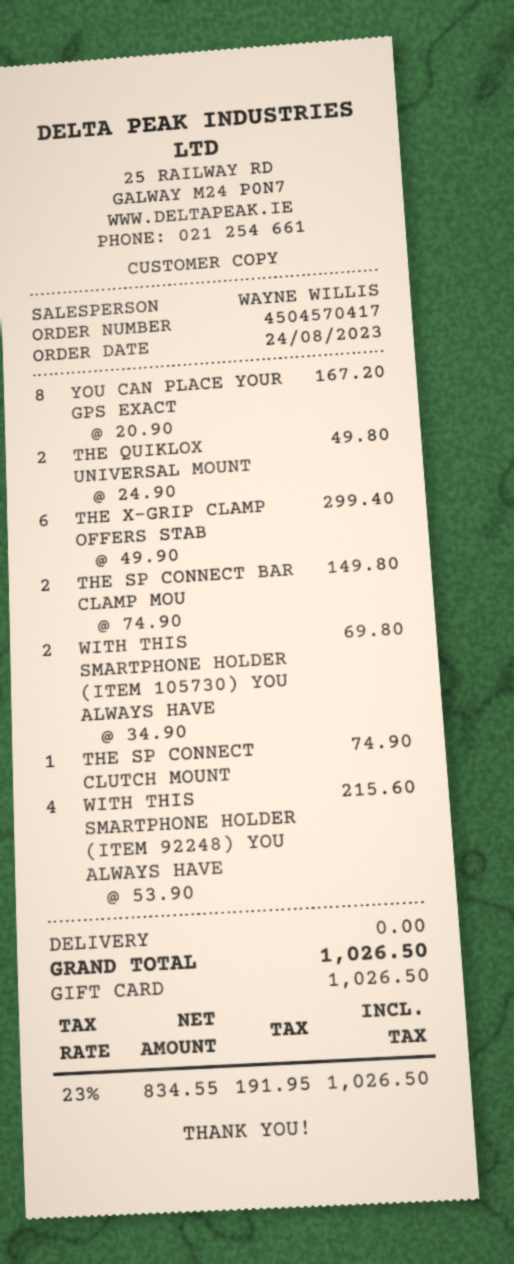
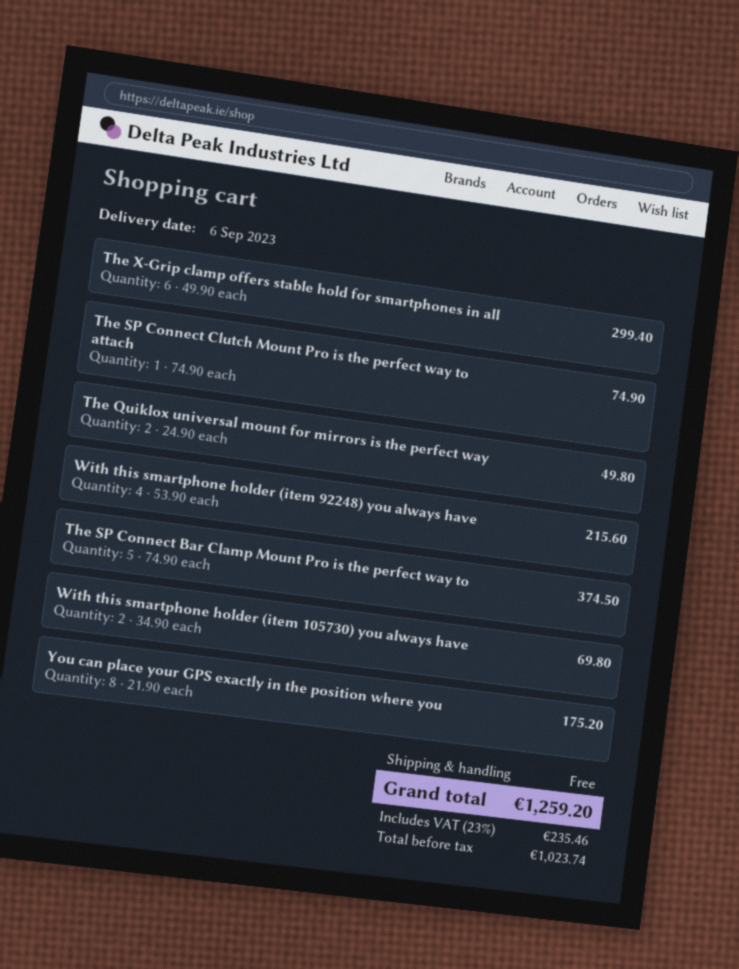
YOU CAN PLACE YOUR GPS EXACT: 8 x 20.90 = 167.20 -> 8 x 21.90 = 175.20
THE SP CONNECT BAR CLAMP MOU: 2 x 74.90 = 149.80 -> 5 x 74.90 = 374.50
net: 834.55 -> 1023.74
tax: 23% = 191.95 -> 23% = 235.46
total: 1026.50 -> 1259.20

